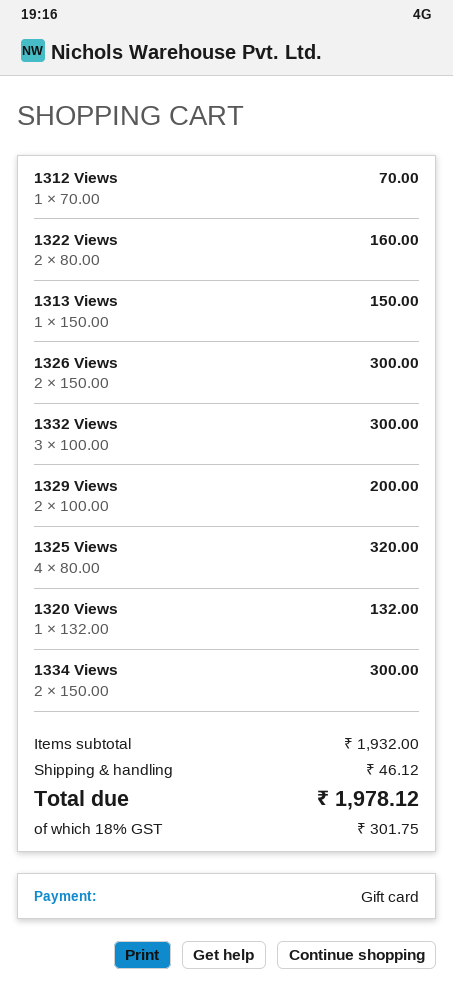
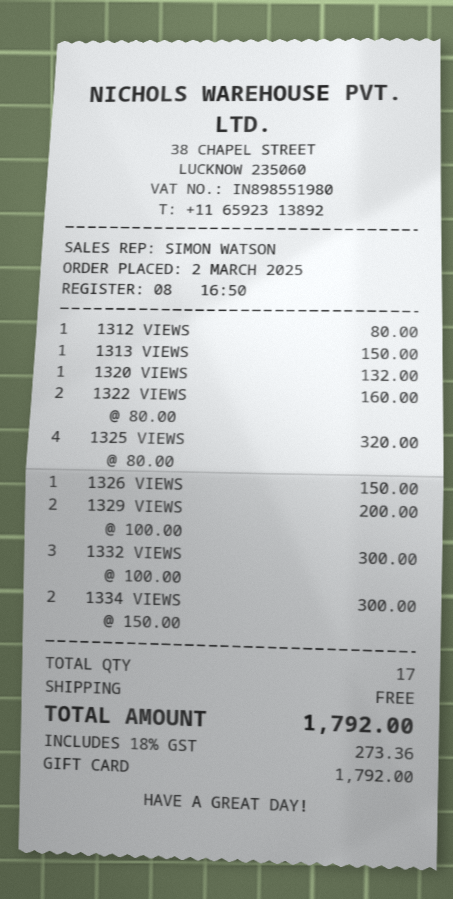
1312 Views: 1 x 70.00 = 70.00 -> 1 x 80.00 = 80.00
1326 Views: 2 x 150.00 = 300.00 -> 1 x 150.00 = 150.00
shipping: 46.12 -> 0.00
tax: 18% = 301.75 -> 18% = 273.36
total: 1978.12 -> 1792.00

